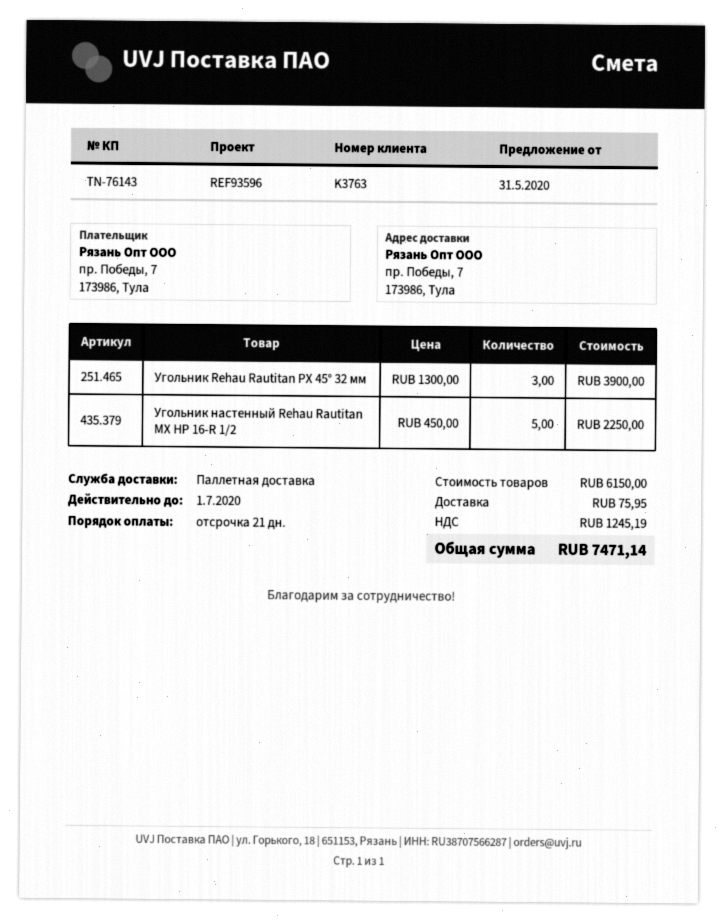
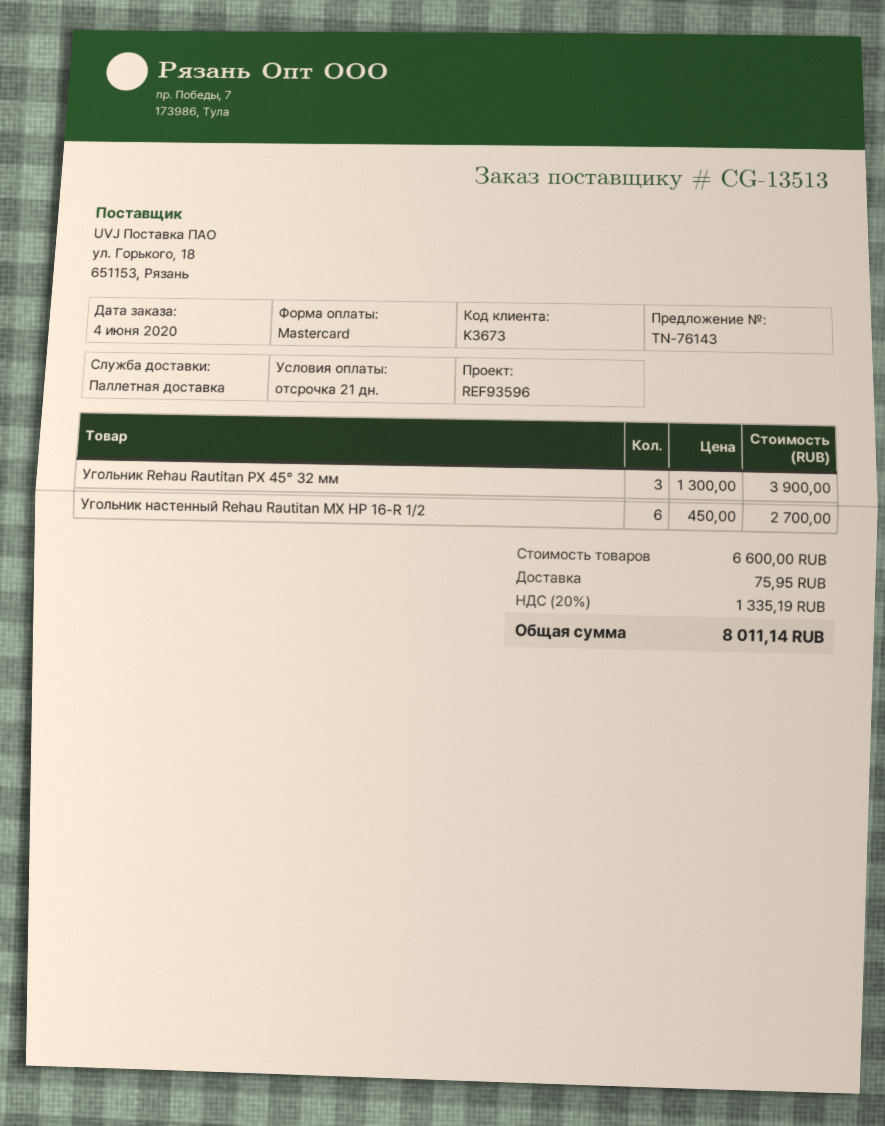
customer number: K3763 -> K3673
Угольник настенный Rehau Rautitan MX НР 16-R 1/2: 5 x 450.00 = 2250.00 -> 6 x 450.00 = 2700.00
subtotal: 6150.00 -> 6600.00
tax: 1245.19 -> 1335.19
total: 7471.14 -> 8011.14

